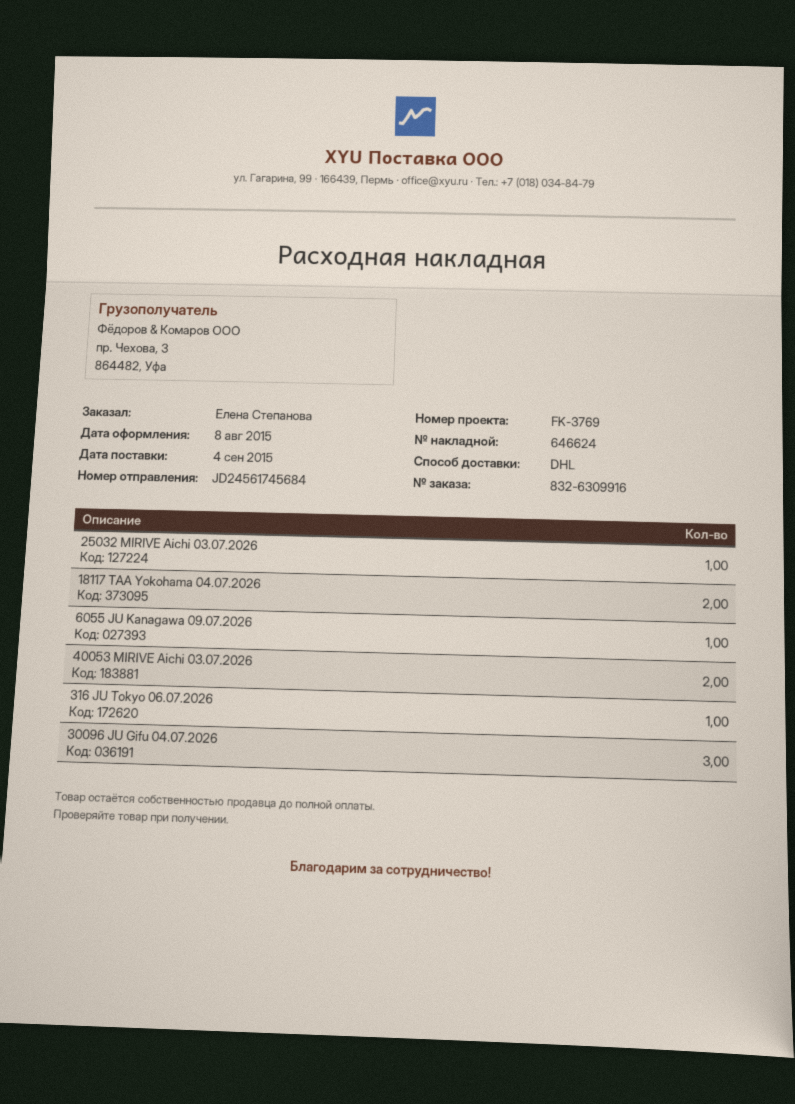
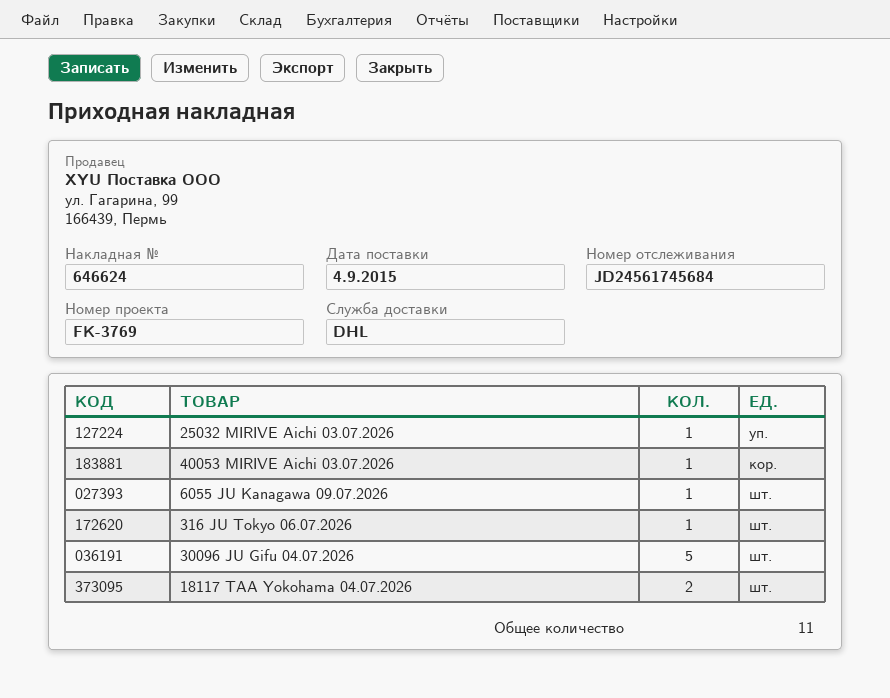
40053 MIRIVE Aichi 03.07.2026: 2 -> 1
30096 JU Gifu 04.07.2026: 3 -> 5

